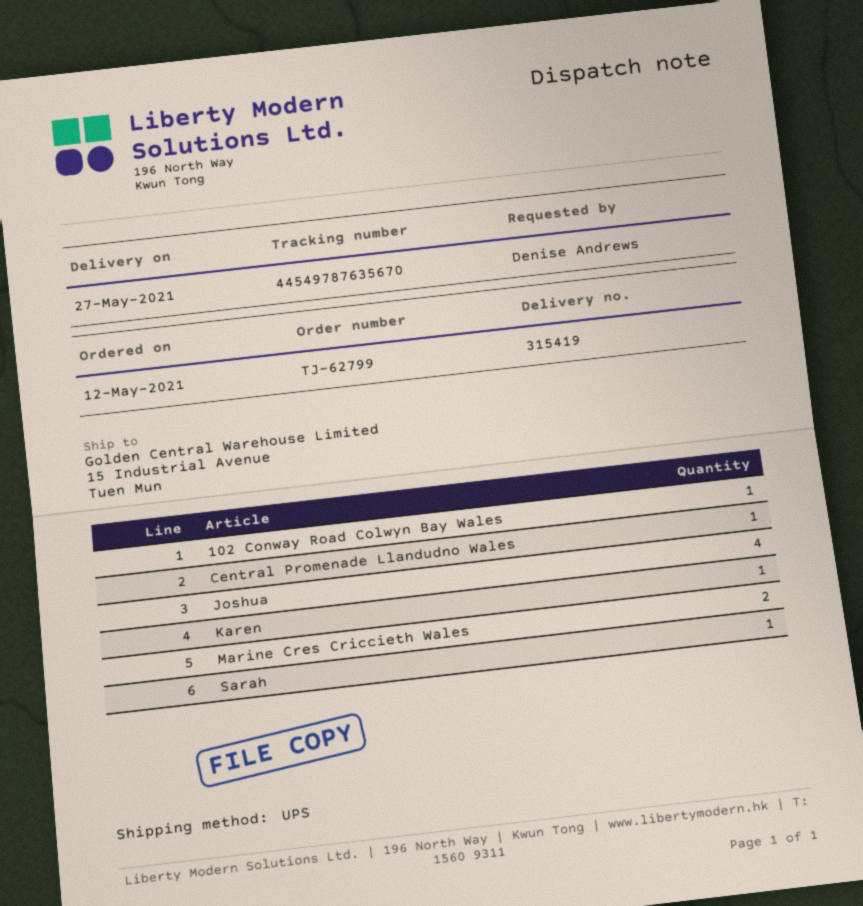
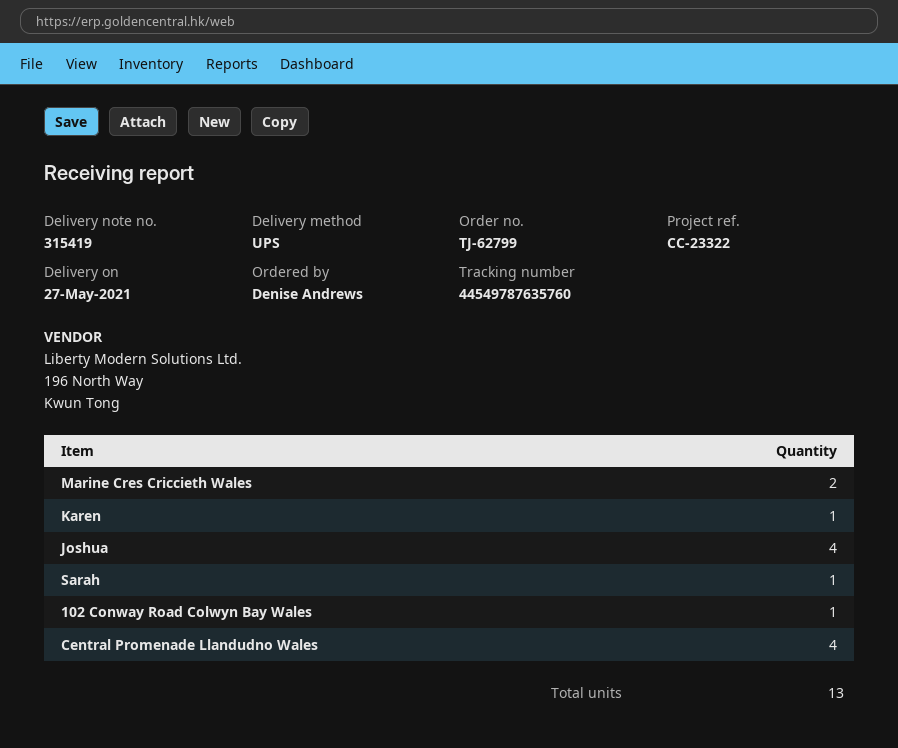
tracking number: 44549787635670 -> 44549787635760
Central Promenade Llandudno Wales: 1 -> 4

